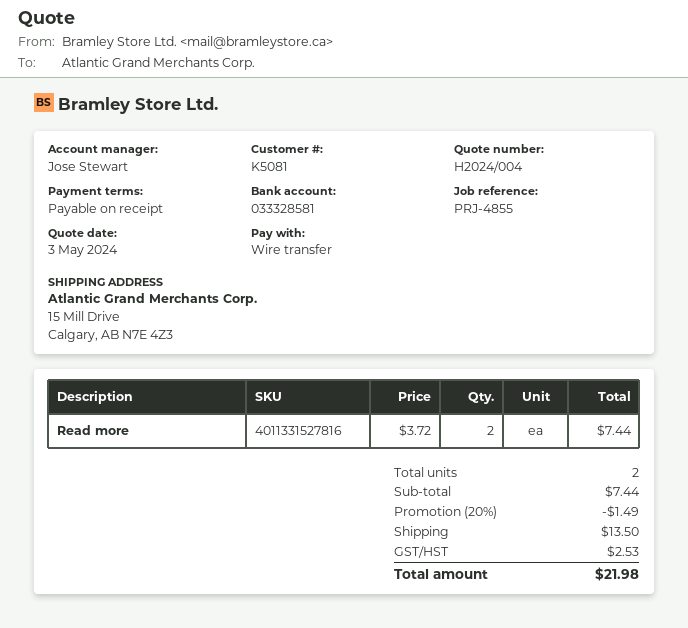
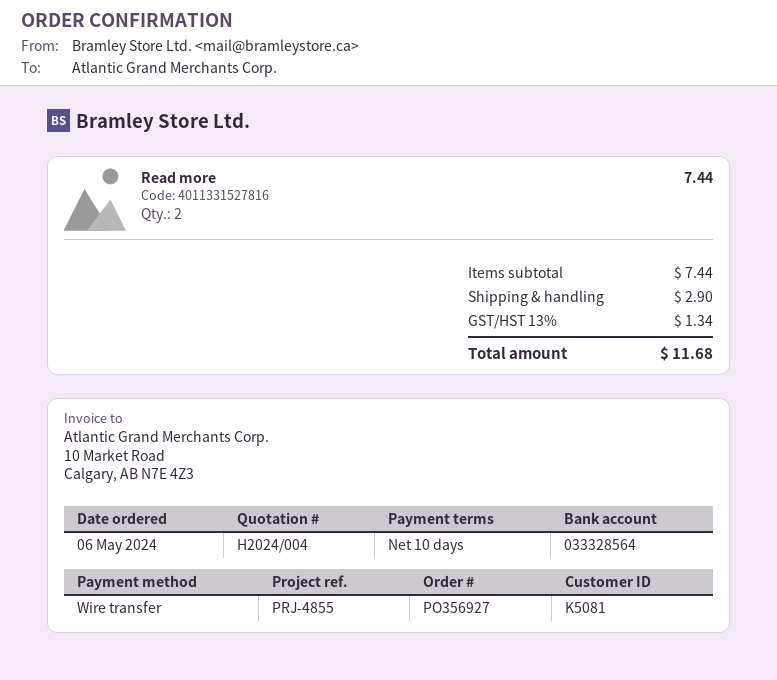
payment terms: on receipt -> 10 days
bank account: 033328581 -> 033328564
discount: 20% = 1.49 -> none
shipping: 13.50 -> 2.90
tax: 2.53 -> 1.34
total: 21.98 -> 11.68

